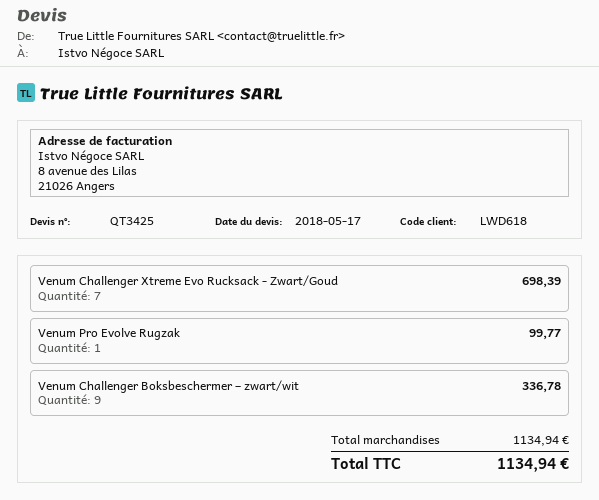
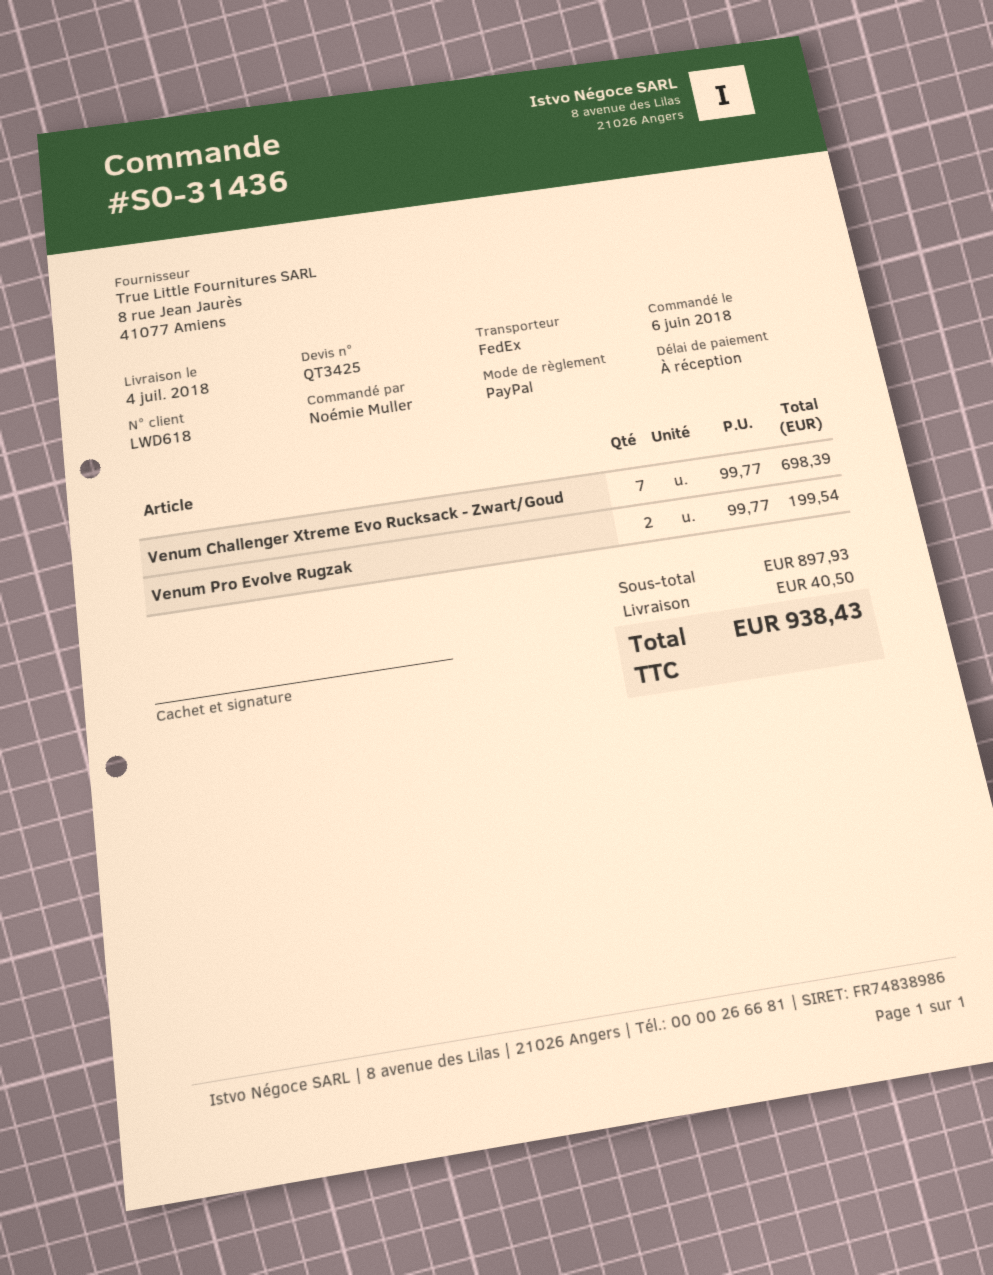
Venum Pro Evolve Rugzak: 1 for 99.77 -> 2 for 199.54
Venum Challenger Boksbeschermer – zwart/wit: 9 for 336.78 -> none
subtotal: 1134.94 -> 897.93
shipping: none -> 40.50
total: 1134.94 -> 938.43

